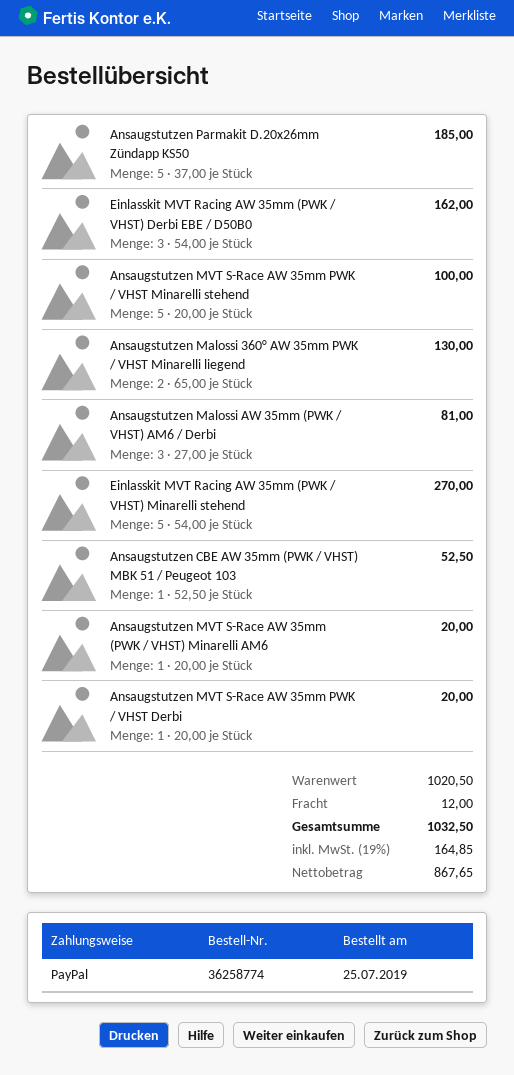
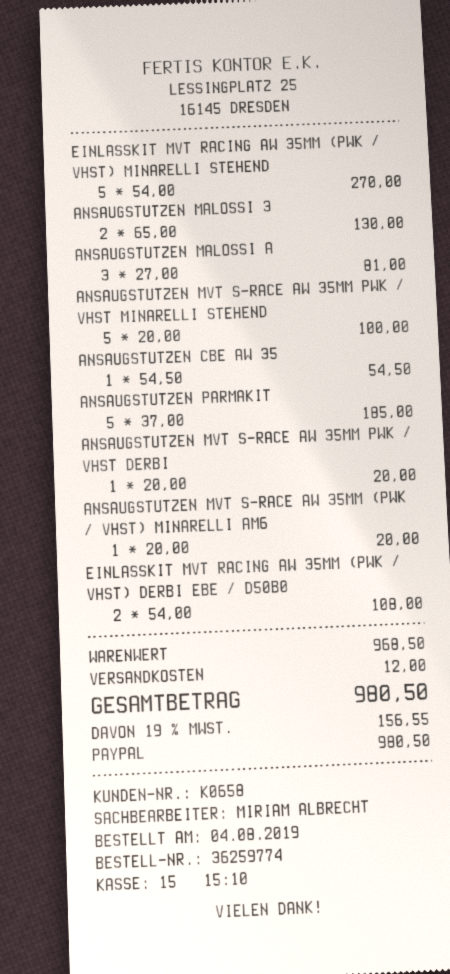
order number: 36258774 -> 36259774
order date: 2019-07-25 -> 2019-08-04
Einlasskit MVT Racing AW 35mm (PWK / VHST) Derbi EBE / D50B0: 3 x 54.00 = 162.00 -> 2 x 54.00 = 108.00
Ansaugstutzen CBE AW 35mm (PWK / VHST) MBK 51 / Peugeot 103: 1 x 52.50 = 52.50 -> 1 x 54.50 = 54.50
subtotal: 1020.50 -> 968.50
tax: 19% = 164.85 -> 19% = 156.55
total: 1032.50 -> 980.50

